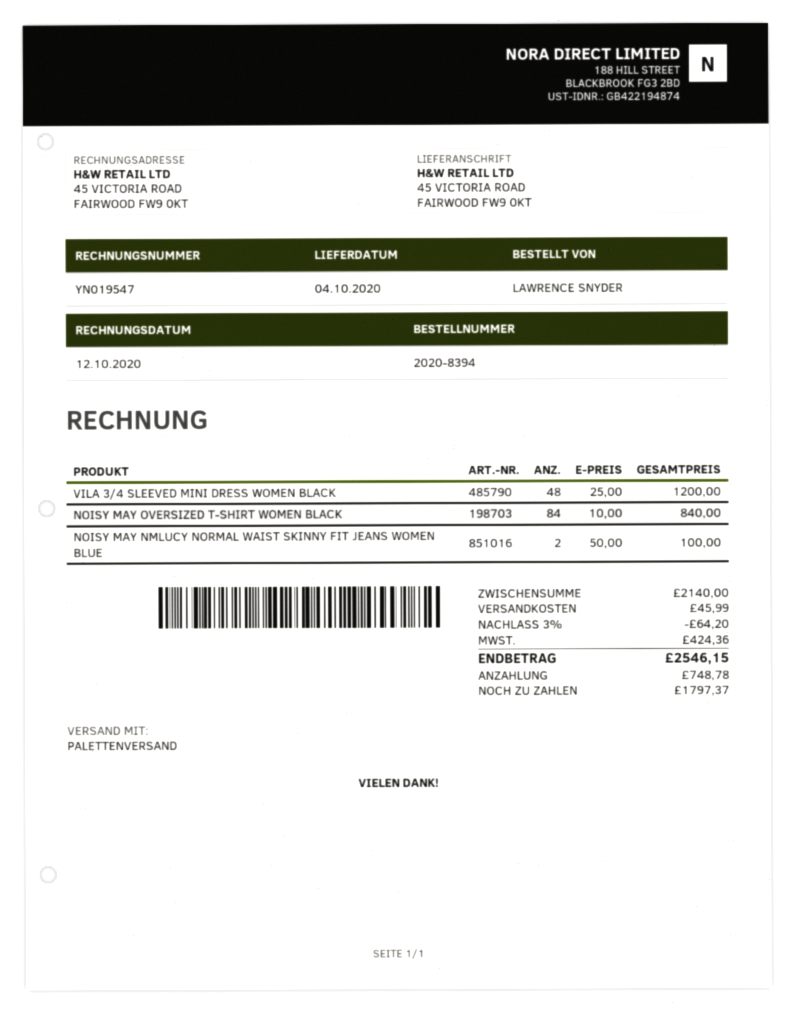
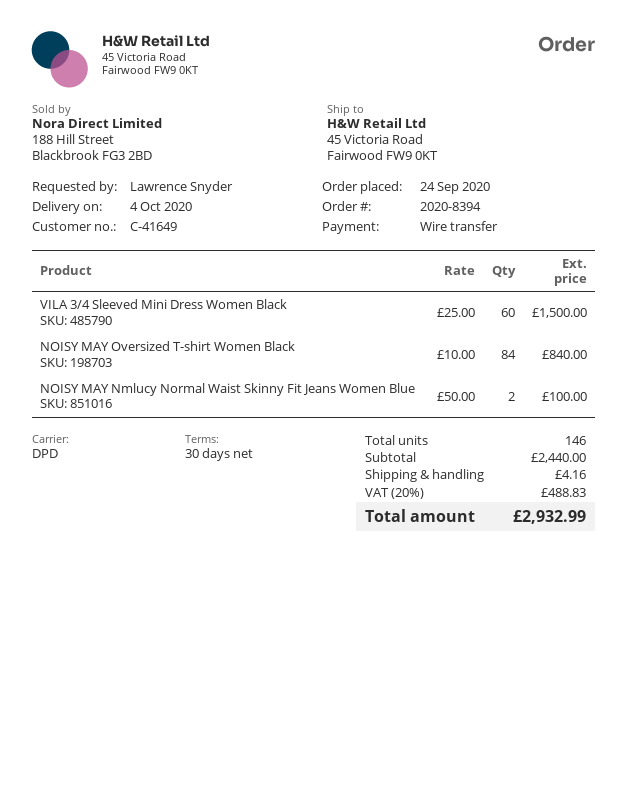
shipping method: pallet freight -> DPD
VILA 3/4 SLEEVED MINI DRESS WOMEN BLACK: 48 x 25.00 = 1200.00 -> 60 x 25.00 = 1500.00
subtotal: 2140.00 -> 2440.00
discount: 3% = 64.20 -> none
shipping: 45.99 -> 4.16
tax: 424.36 -> 488.83
total: 2546.15 -> 2932.99

